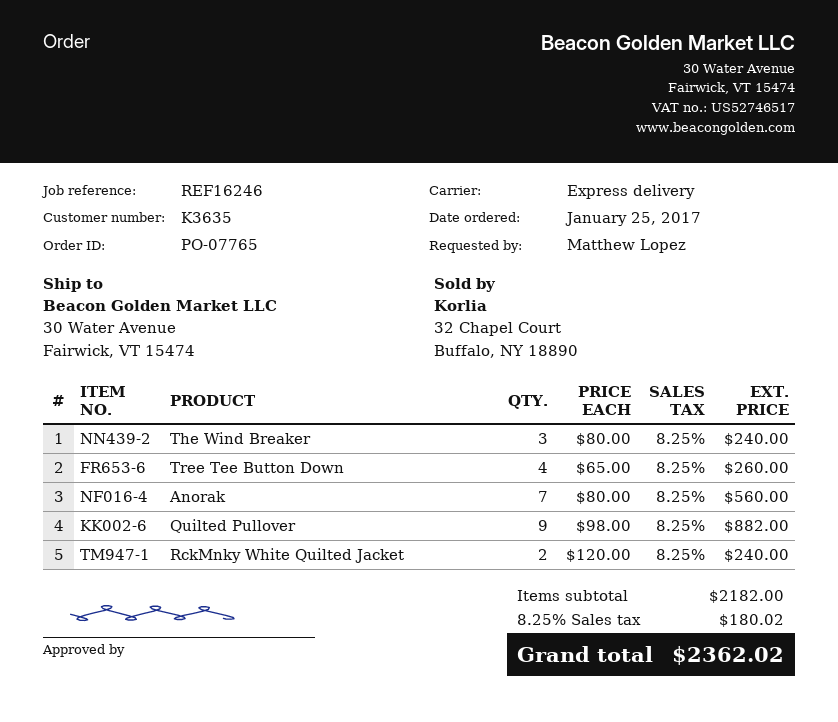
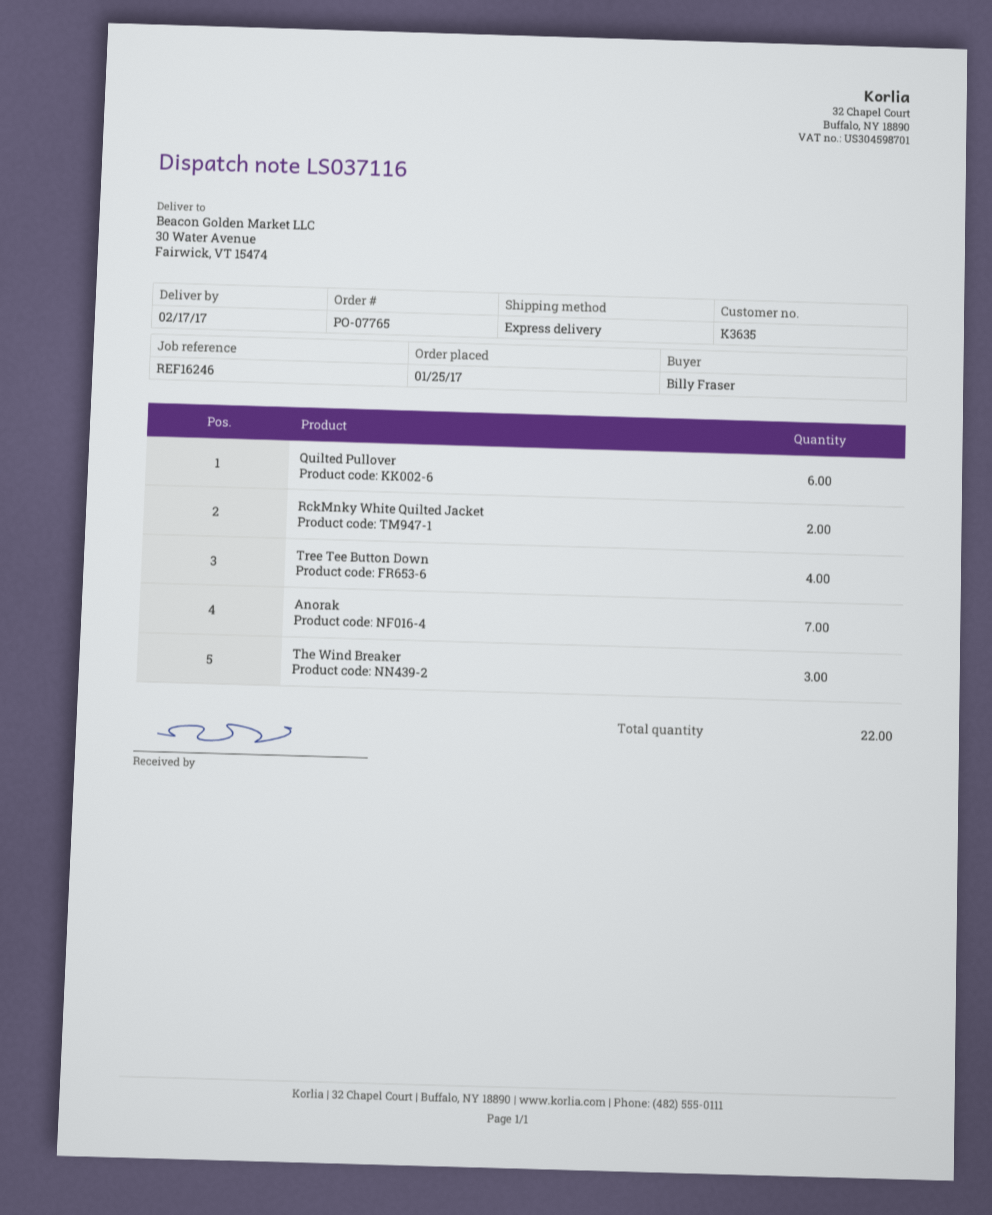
ordered by: Matthew Lopez -> Billy Fraser
Quilted Pullover: 9 -> 6

